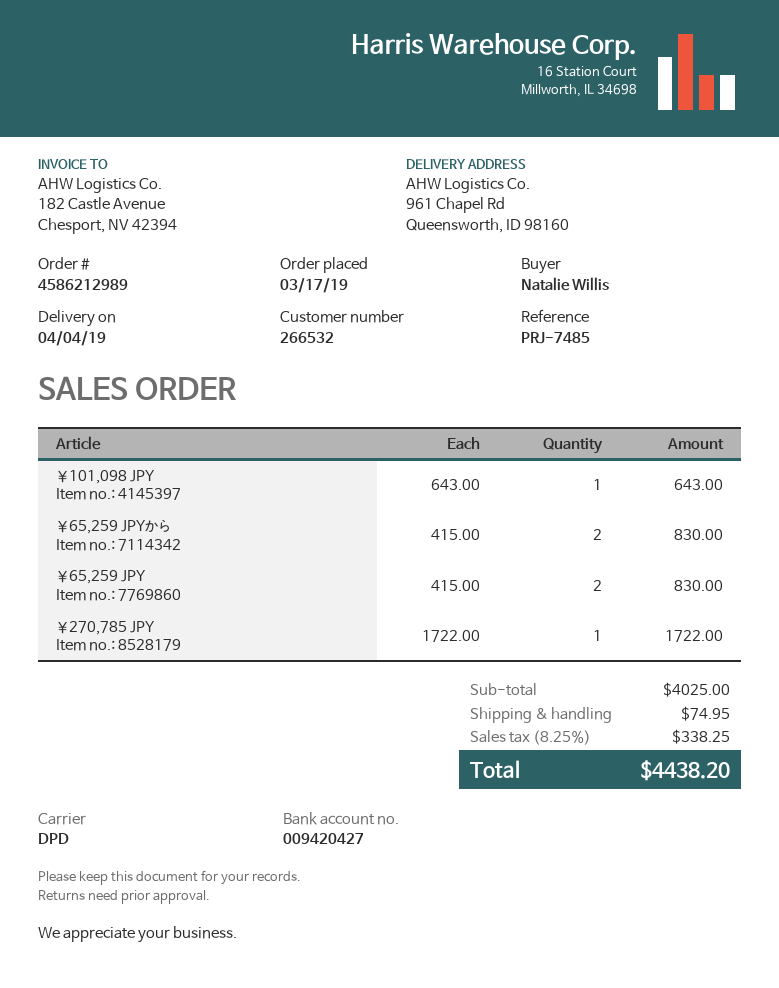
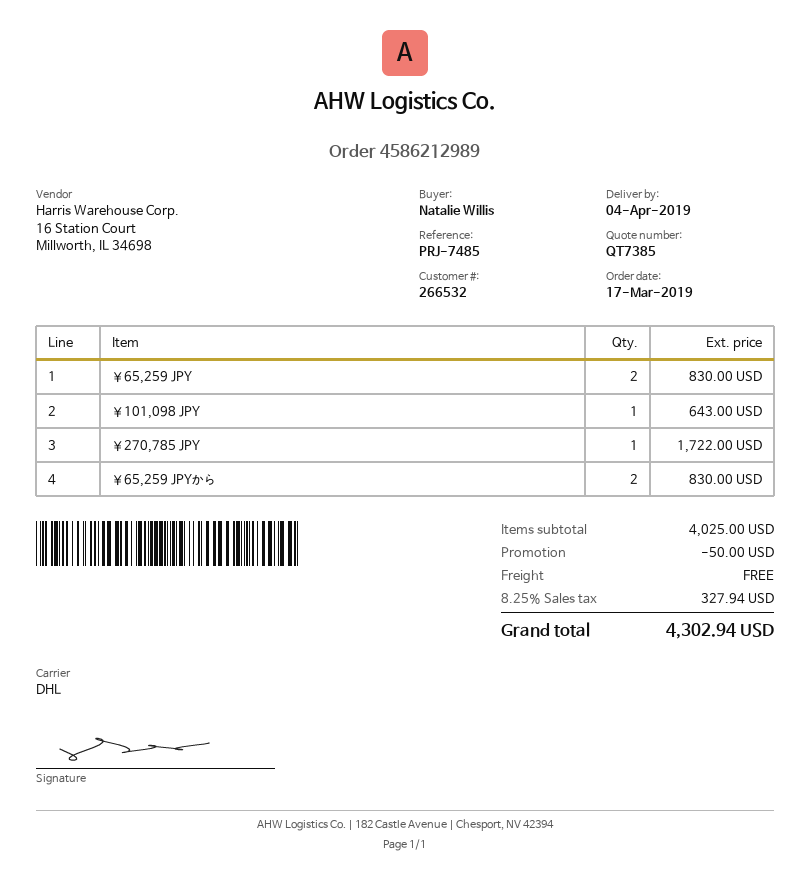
shipping method: DPD -> DHL
discount: none -> 50.00
shipping: 74.95 -> 0.00
tax: 8.25% = 338.25 -> 8.25% = 327.94
total: 4438.20 -> 4302.94

